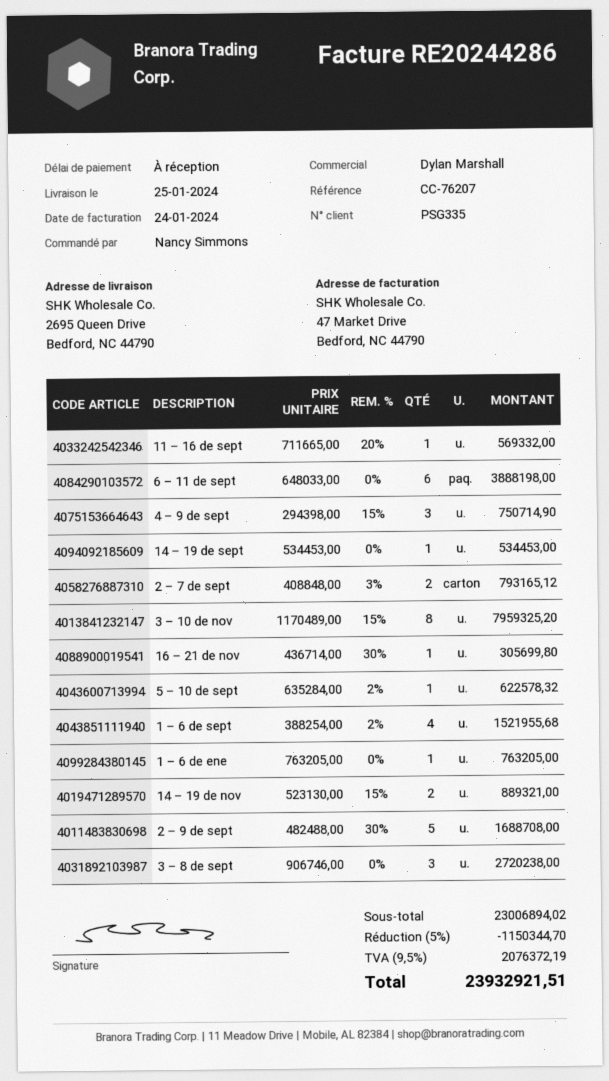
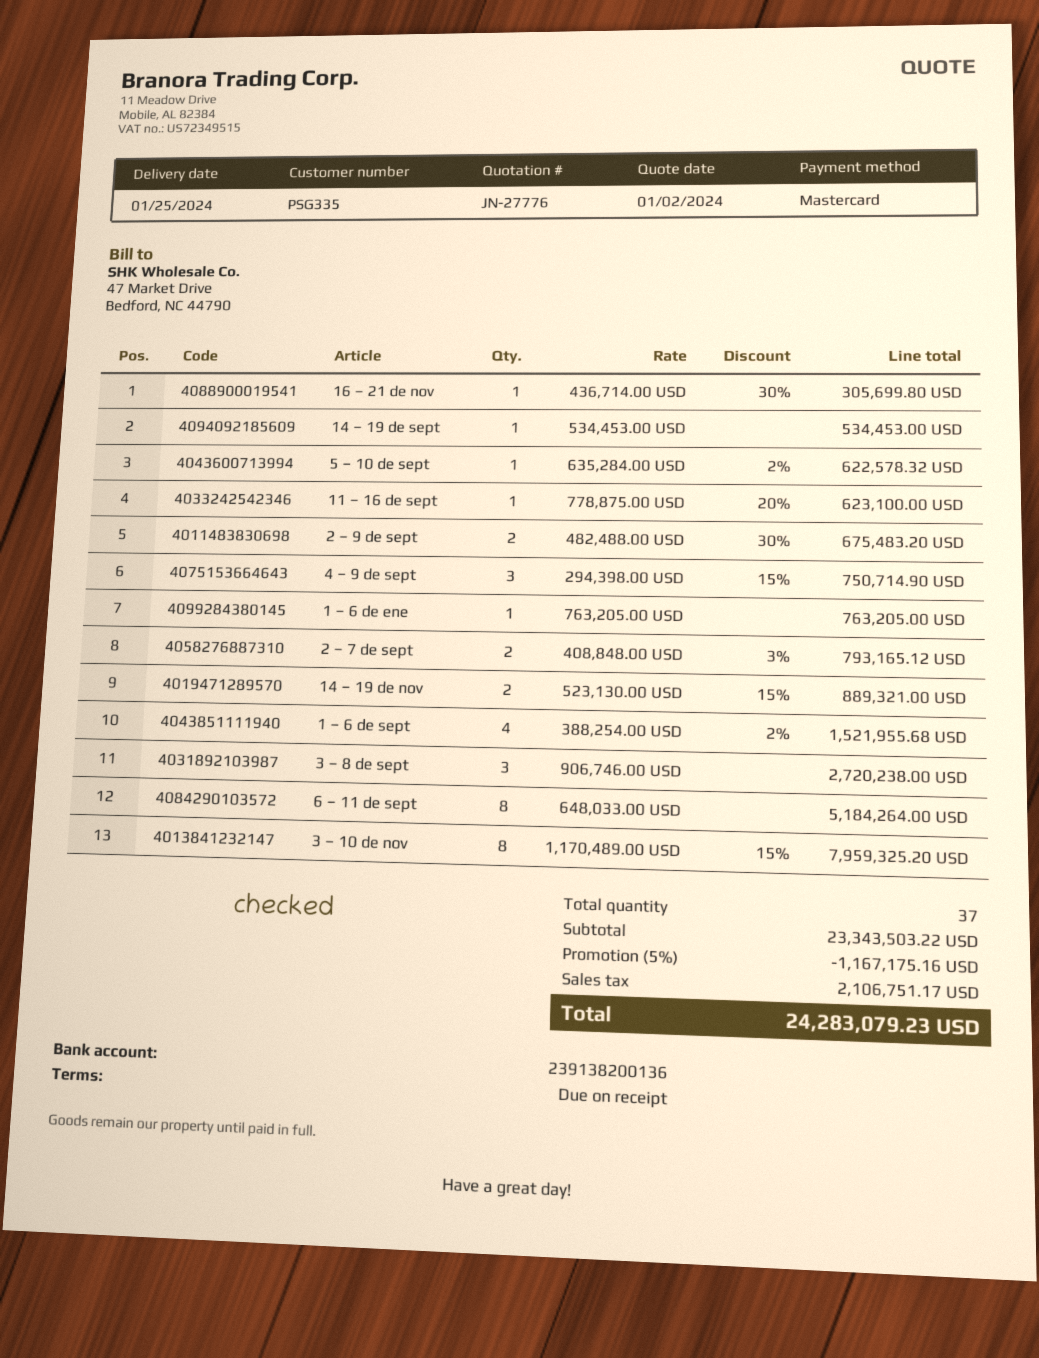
11 – 16 de sept: 1 x 711665.00 - 20% = 569332.00 -> 1 x 778875.00 - 20% = 623100.00
6 – 11 de sept: 6 x 648033.00 = 3888198.00 -> 8 x 648033.00 = 5184264.00
2 – 9 de sept: 5 x 482488.00 - 30% = 1688708.00 -> 2 x 482488.00 - 30% = 675483.20
subtotal: 23006894.02 -> 23343503.22
discount: 5% = 1150344.70 -> 5% = 1167175.16
tax: 2076372.19 -> 2106751.17
total: 23932921.51 -> 24283079.23

